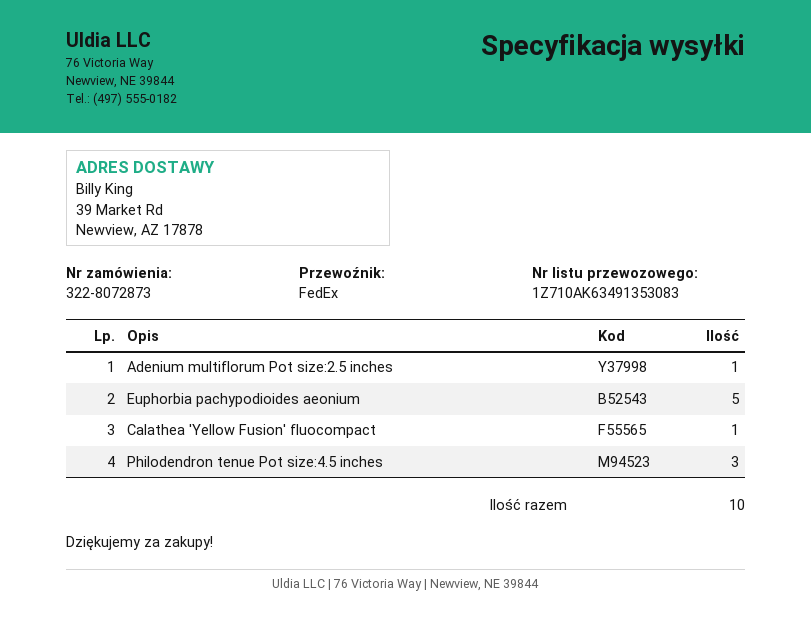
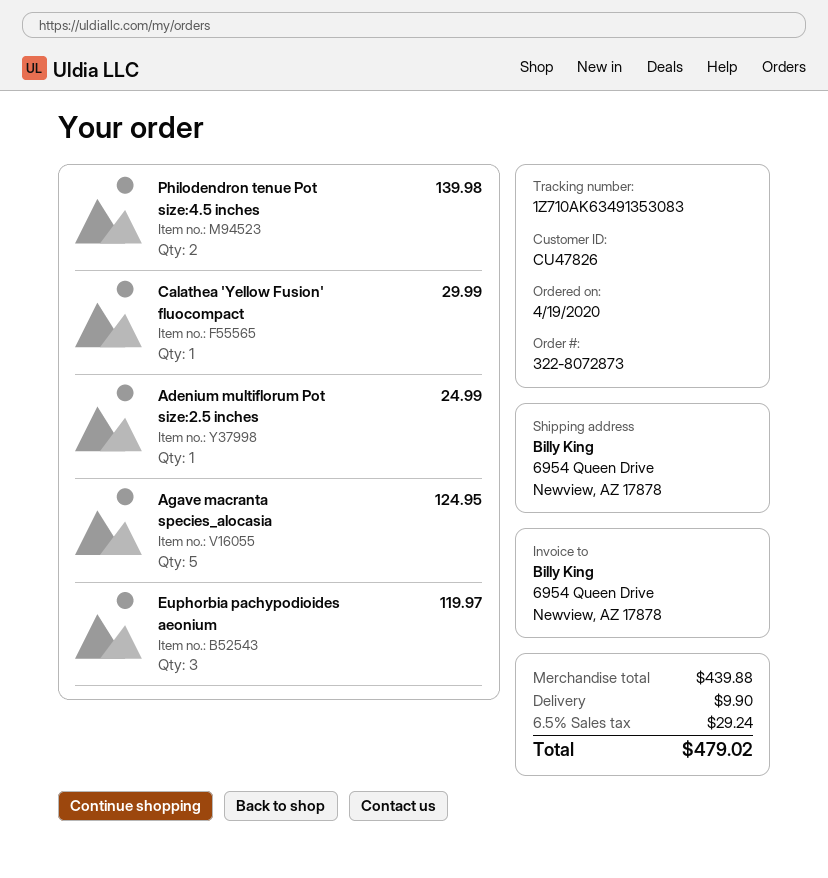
ship to: 39 Market Rd, Newview, AZ 17878 -> 6954 Queen Drive, Newview, AZ 17878
Euphorbia pachypodioides aeonium: 5 -> 3
Philodendron tenue Pot size:4.5 inches: 3 -> 2
Agave macranta species_alocasia: none -> 5

